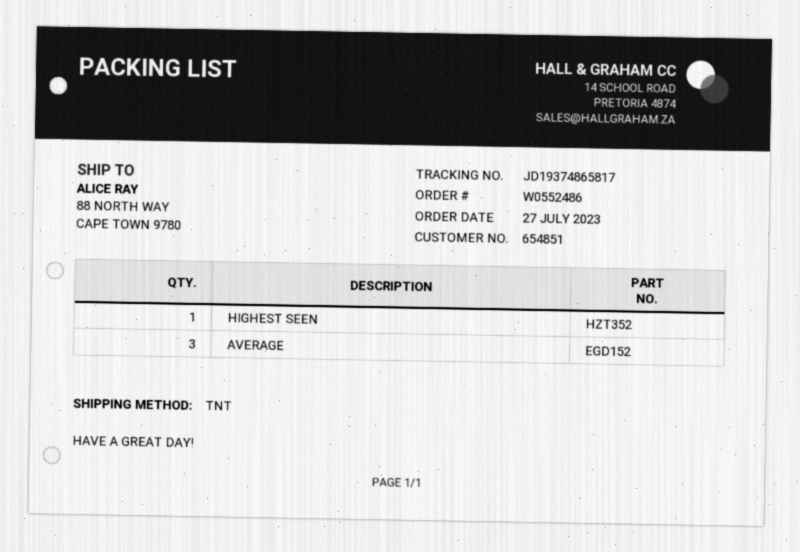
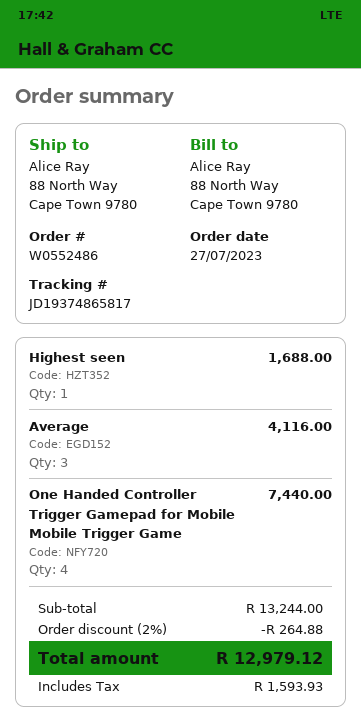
One Handed Controller Trigger Gamepad for Mobile Mobile Trigger Game: none -> 4

